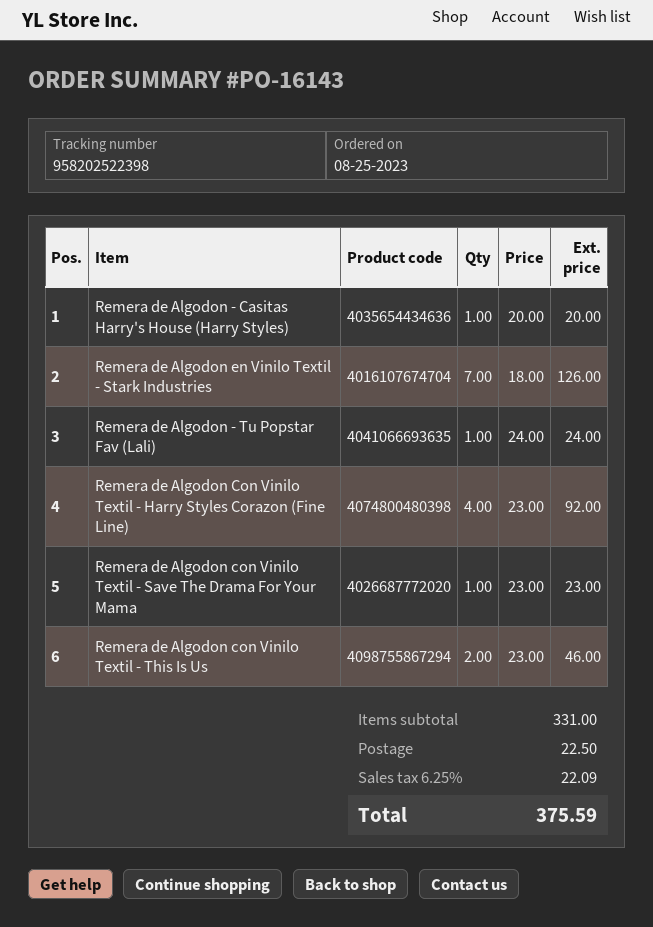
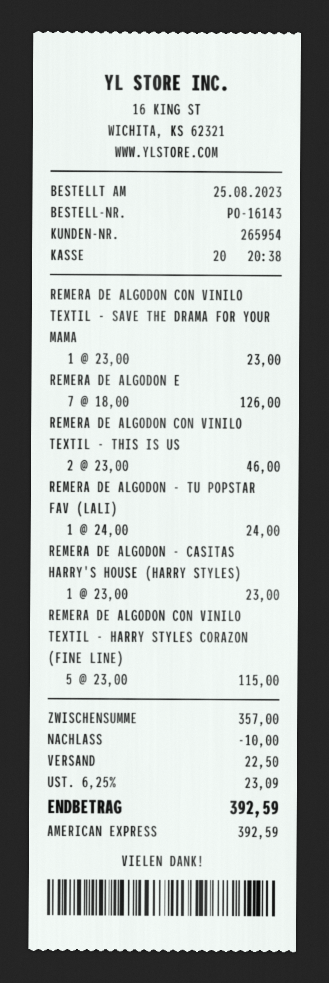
Remera de Algodon - Casitas Harry's House (Harry Styles): 1 x 20.00 = 20.00 -> 1 x 23.00 = 23.00
Remera de Algodon Con Vinilo Textil - Harry Styles Corazon (Fine Line): 4 x 23.00 = 92.00 -> 5 x 23.00 = 115.00
subtotal: 331.00 -> 357.00
discount: none -> 10.00
tax: 6.25% = 22.09 -> 6.25% = 23.09
total: 375.59 -> 392.59

